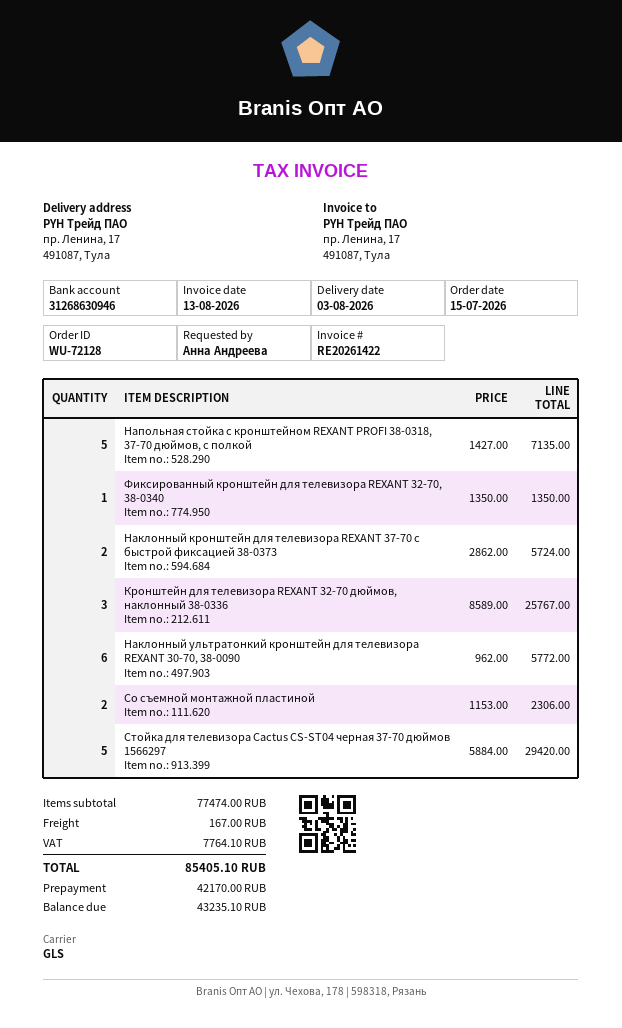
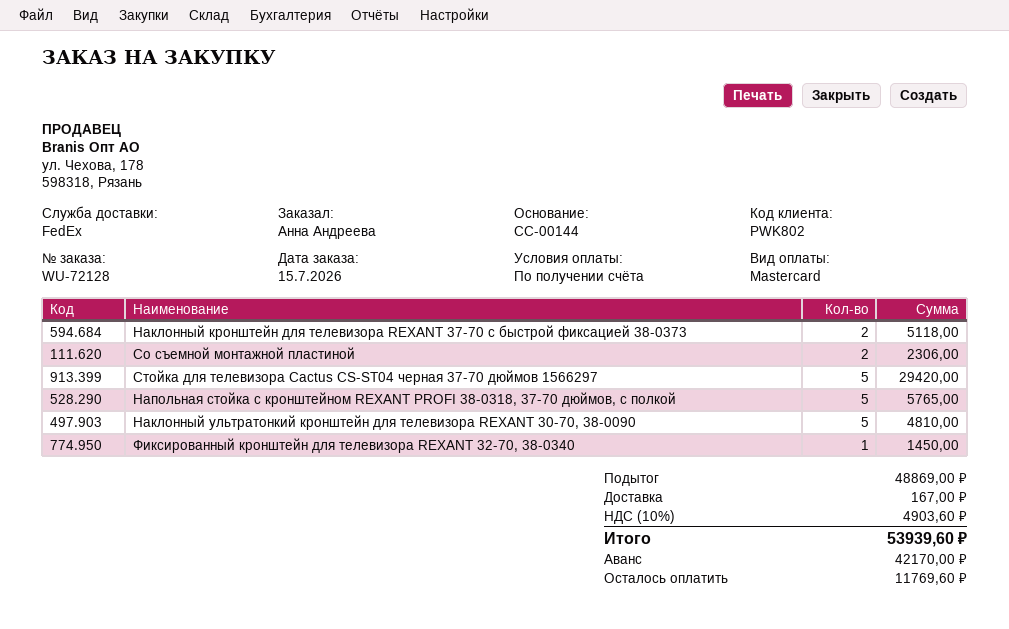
shipping method: GLS -> FedEx
Напольная стойка с кронштейном REXANT PROFI 38-0318, 37-70 дюймов, с полкой: 5 for 7135.00 -> 5 for 5765.00
Фиксированный кронштейн для телевизора REXANT 32-70, 38-0340: 1 for 1350.00 -> 1 for 1450.00
Наклонный кронштейн для телевизора REXANT 37-70 с быстрой фиксацией 38-0373: 2 for 5724.00 -> 2 for 5118.00
Кронштейн для телевизора REXANT 32-70 дюймов, наклонный 38-0336: 3 for 25767.00 -> none
Наклонный ультратонкий кронштейн для телевизора REXANT 30-70, 38-0090: 6 for 5772.00 -> 5 for 4810.00
subtotal: 77474.00 -> 48869.00
tax: 7764.10 -> 4903.60
total: 85405.10 -> 53939.60
balance: 43235.10 -> 11769.60

